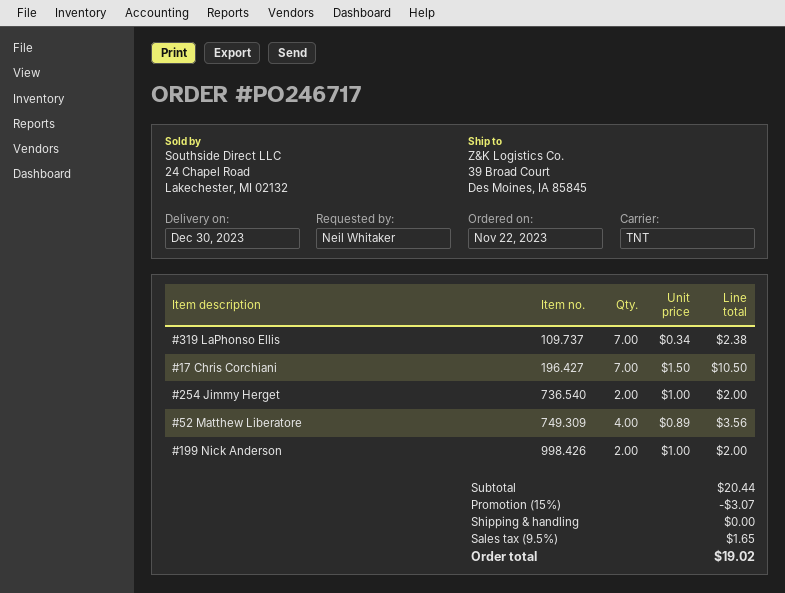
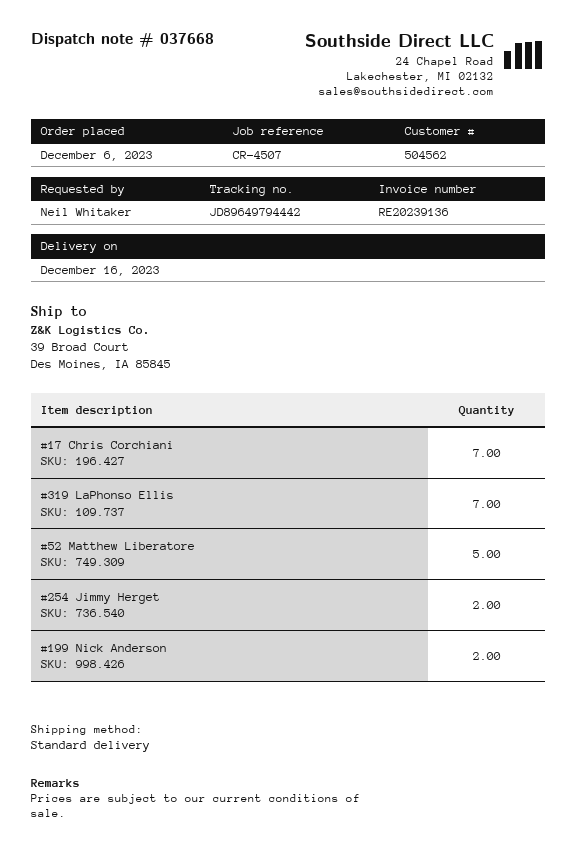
order date: 2023-11-22 -> 2023-12-06
delivery date: 2023-12-30 -> 2023-12-16
shipping method: TNT -> standard
#52 Matthew Liberatore: 4 -> 5

